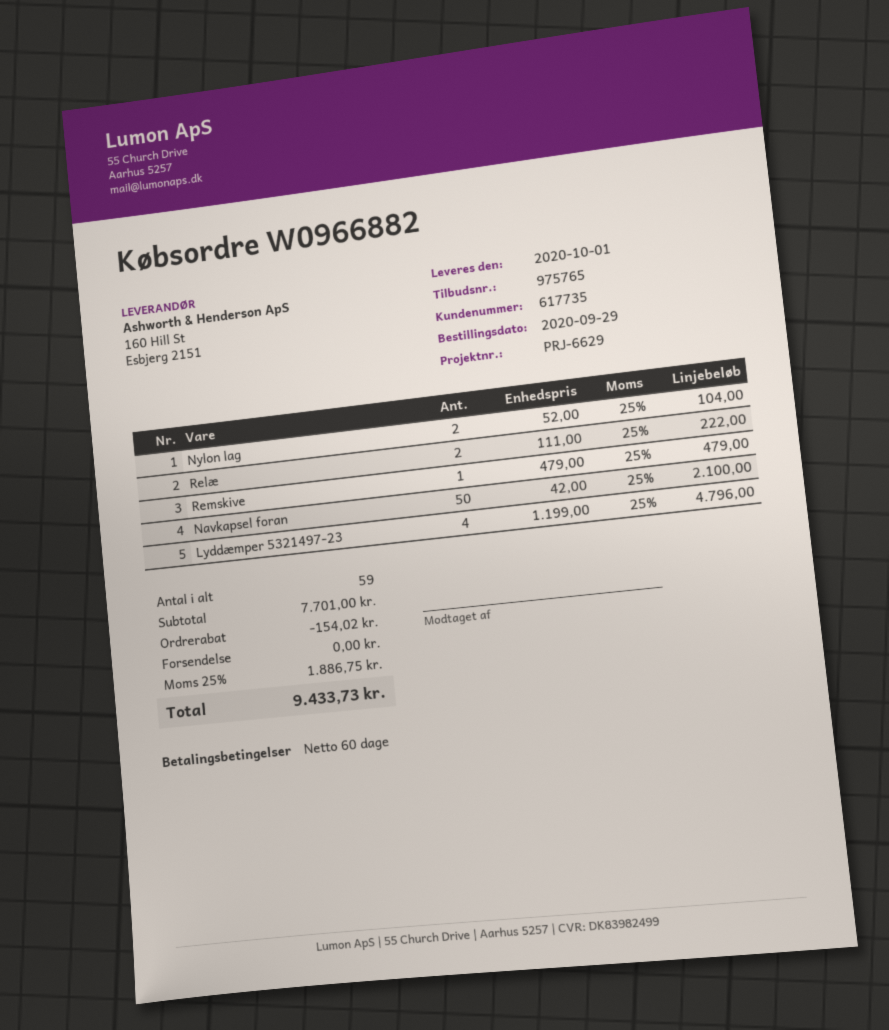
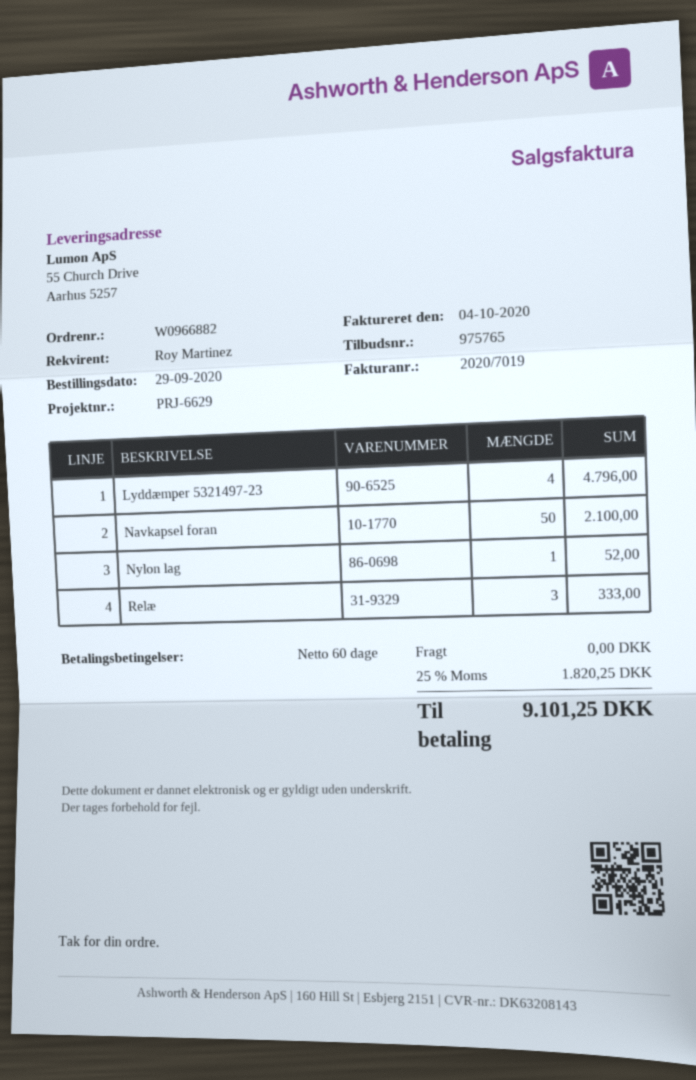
Nylon lag: 2 for 104.00 -> 1 for 52.00
Relæ: 2 for 222.00 -> 3 for 333.00
Remskive: 1 for 479.00 -> none
discount: 154.02 -> none
tax: 25% = 1886.75 -> 25% = 1820.25
total: 9433.73 -> 9101.25

